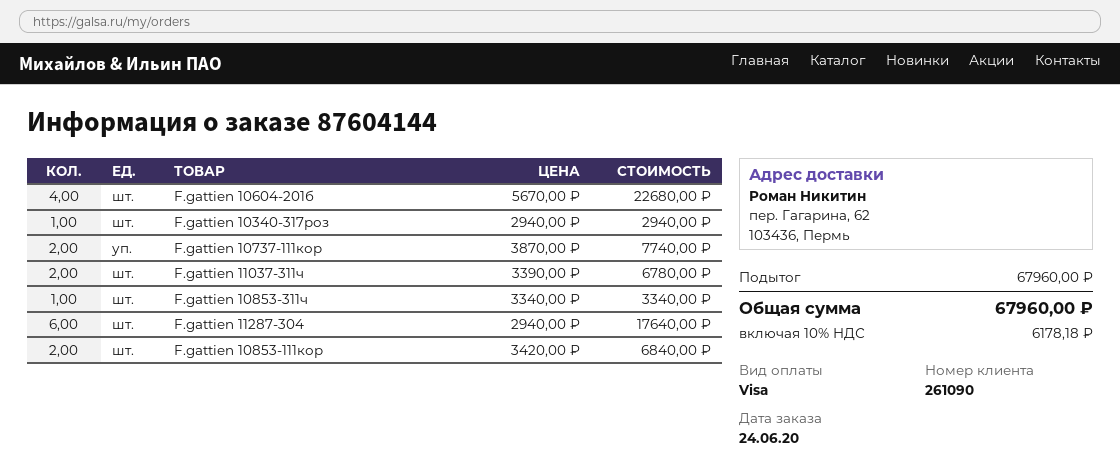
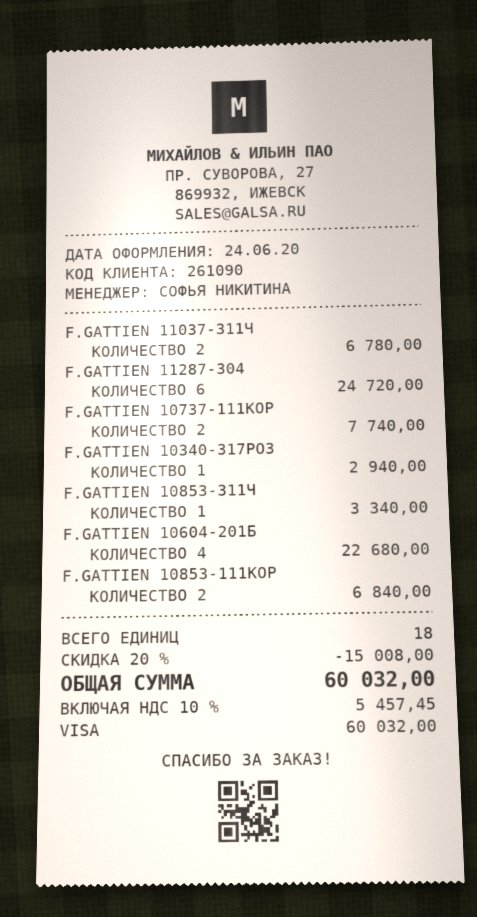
F.gattien 11287-304: 6 for 17640.00 -> 6 for 24720.00
discount: none -> 20% = 15008.00
tax: 10% = 6178.18 -> 10% = 5457.45
total: 67960.00 -> 60032.00

